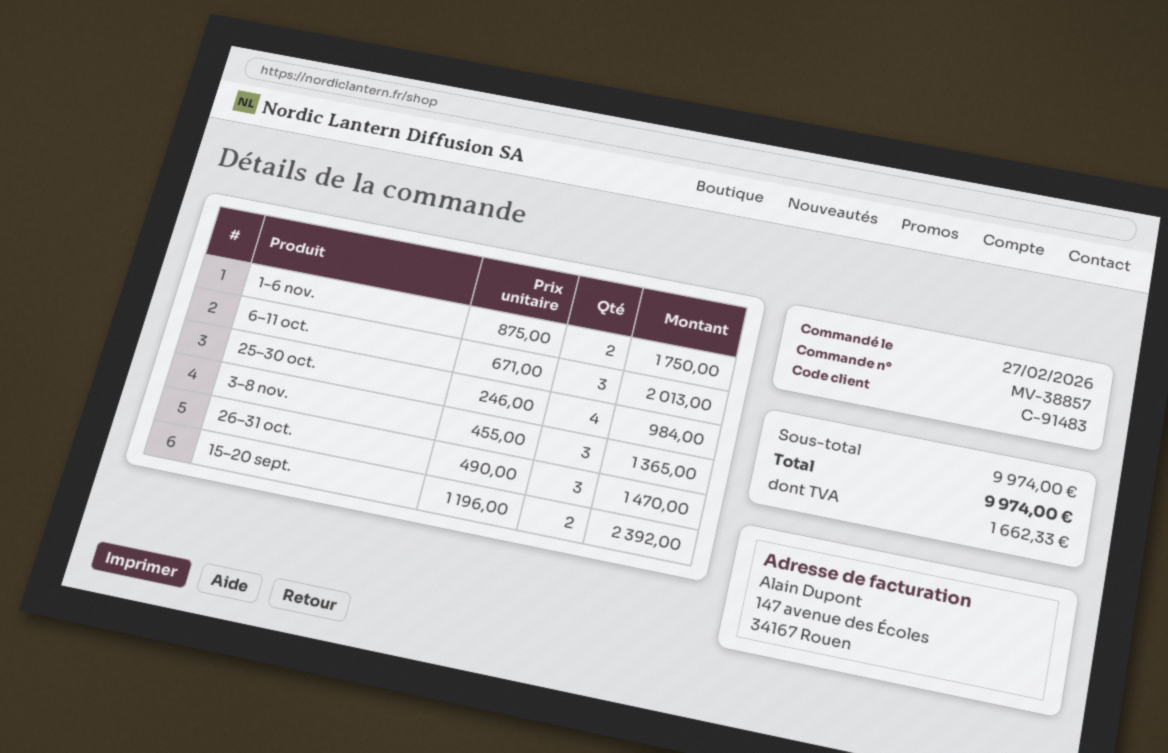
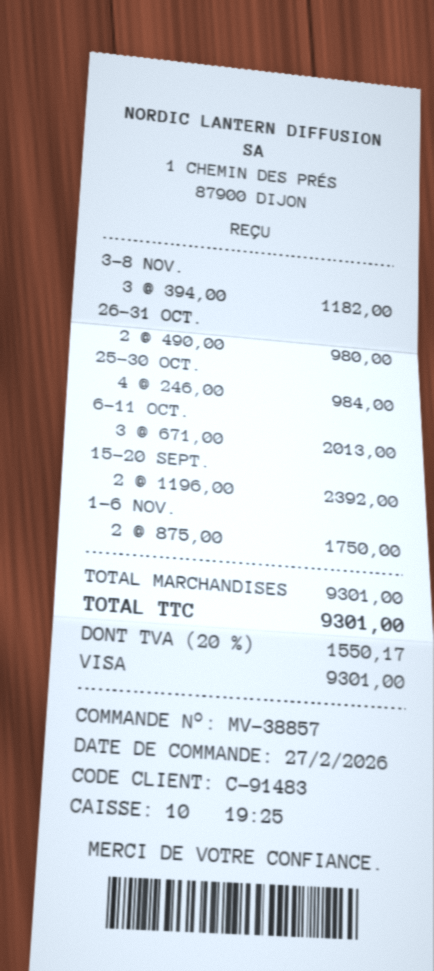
3–8 nov.: 3 x 455.00 = 1365.00 -> 3 x 394.00 = 1182.00
26–31 oct.: 3 x 490.00 = 1470.00 -> 2 x 490.00 = 980.00
subtotal: 9974.00 -> 9301.00
tax: 1662.33 -> 1550.17
total: 9974.00 -> 9301.00

